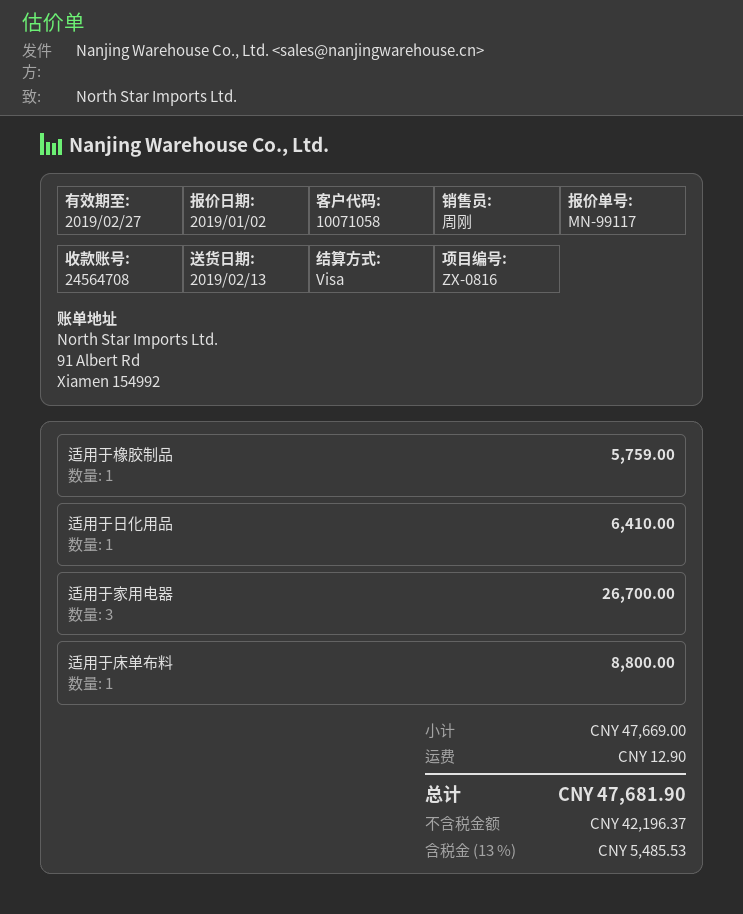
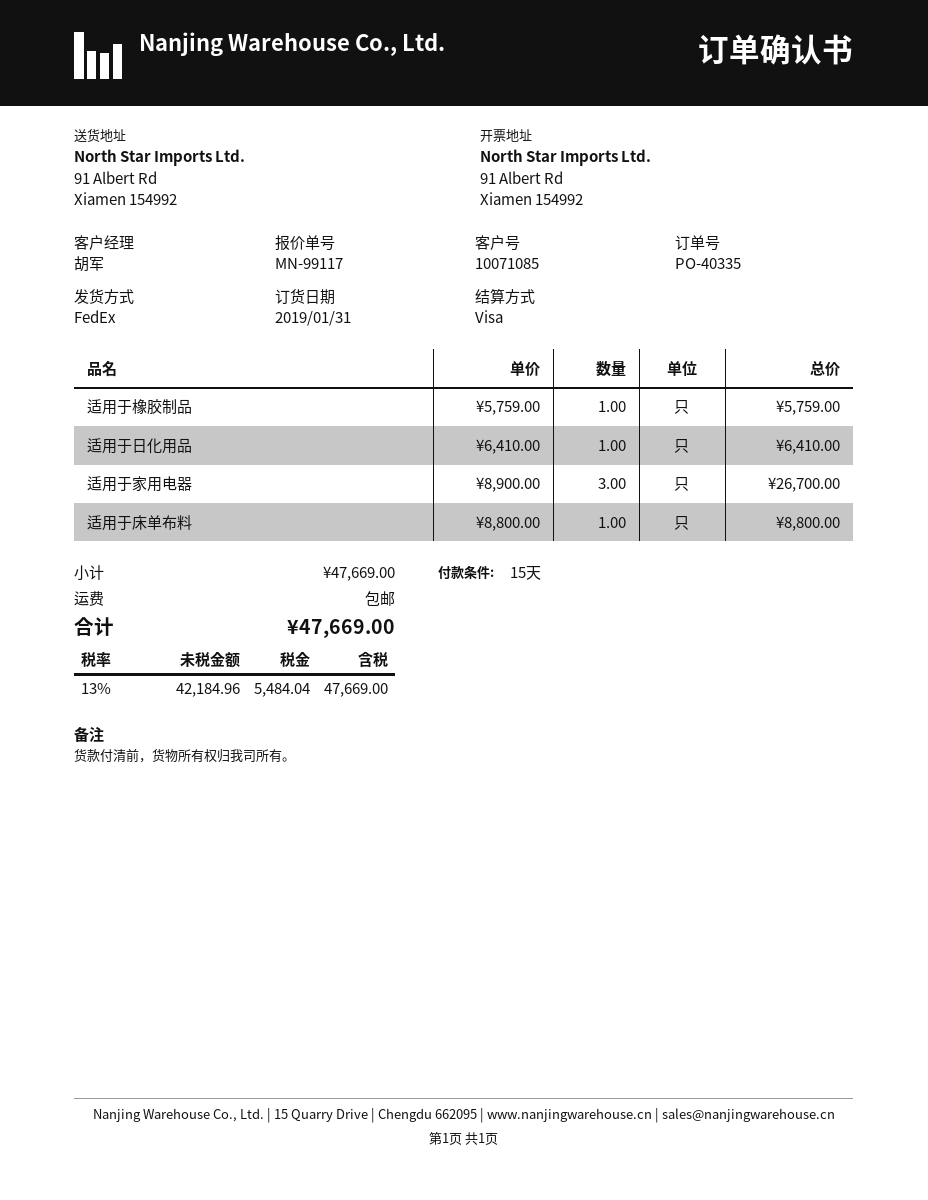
customer number: 10071058 -> 10071085
sales rep: 周刚 -> 胡军
shipping: 12.90 -> 0.00
net: 42196.37 -> 42184.96
tax: 13% = 5485.53 -> 13% = 5484.04
total: 47681.90 -> 47669.00

